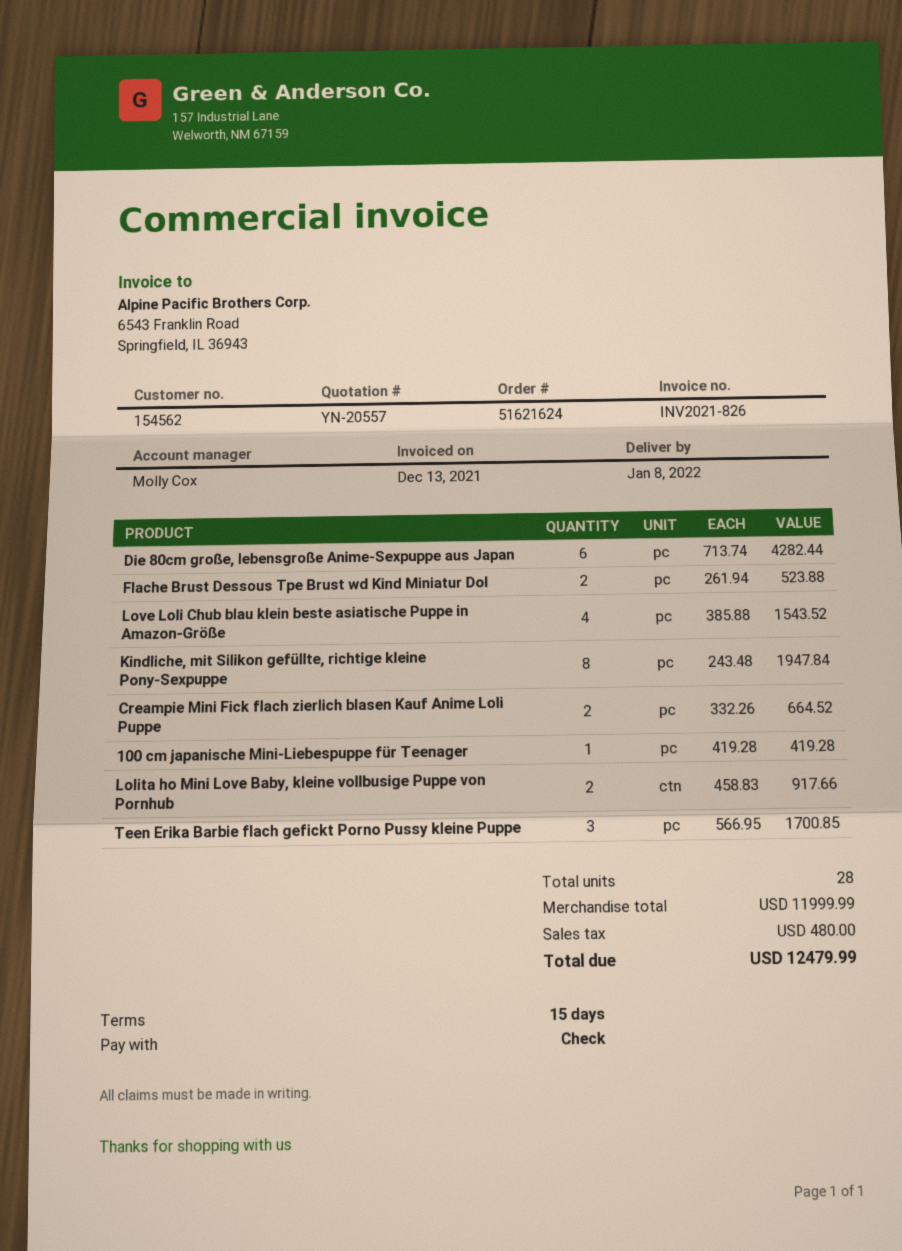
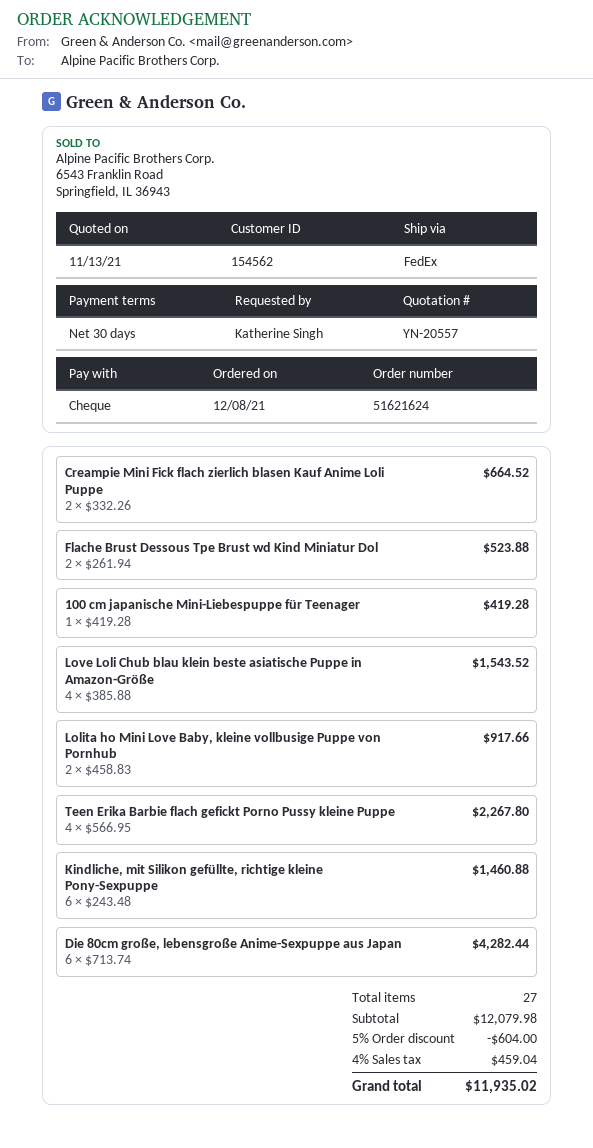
payment terms: 15 days -> 30 days
Kindliche, mit Silikon gefüllte, richtige kleine Pony-Sexpuppe: 8 x 243.48 = 1947.84 -> 6 x 243.48 = 1460.88
Teen Erika Barbie flach gefickt Porno Pussy kleine Puppe: 3 x 566.95 = 1700.85 -> 4 x 566.95 = 2267.80
total quantity: 28 -> 27
subtotal: 11999.99 -> 12079.98
discount: none -> 5% = 604.00
tax: 480.00 -> 459.04
total: 12479.99 -> 11935.02

